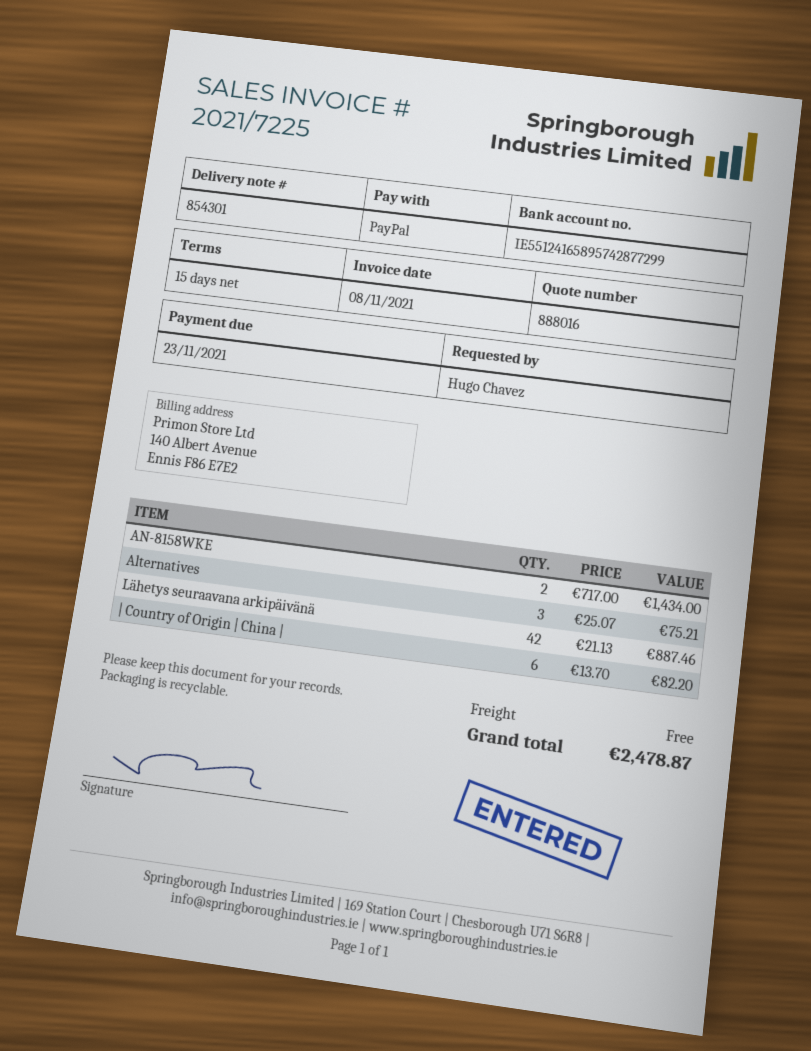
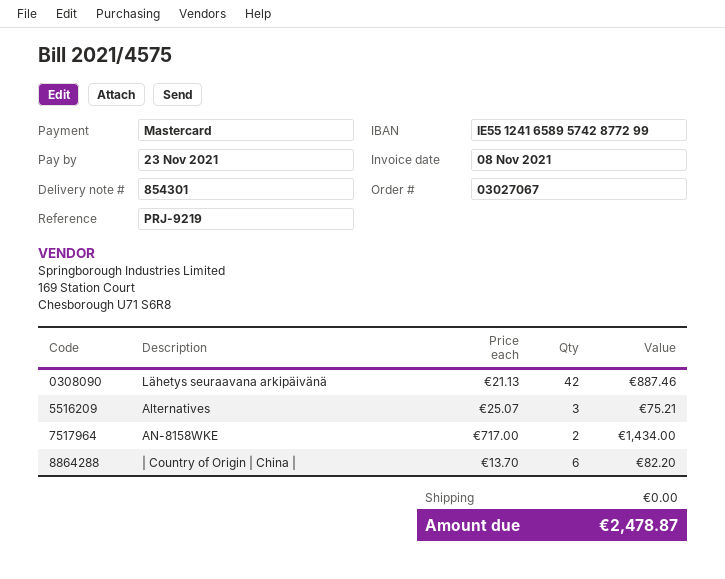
invoice number: 2021/7225 -> 2021/4575
payment method: PayPal -> Mastercard

